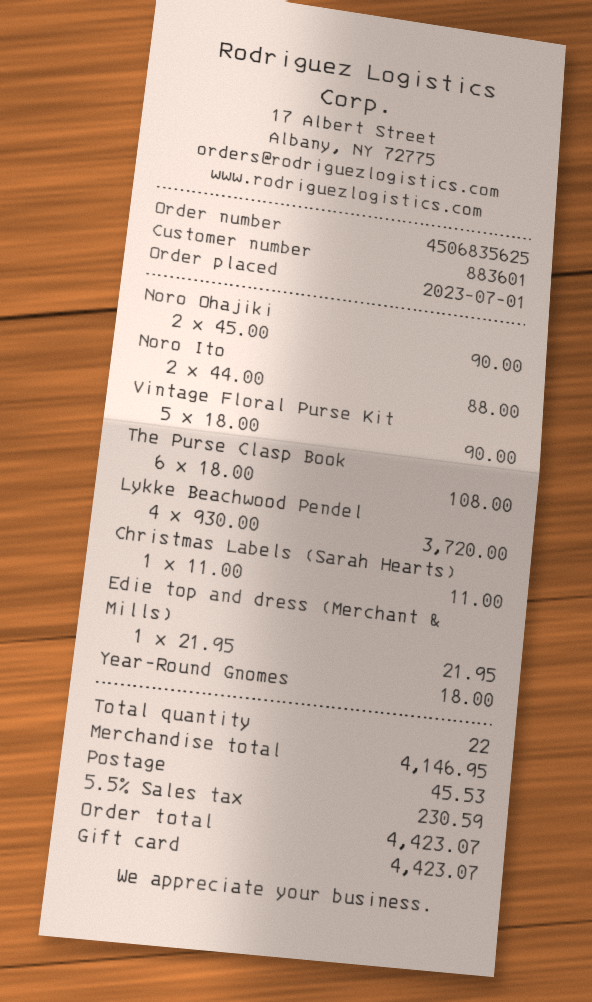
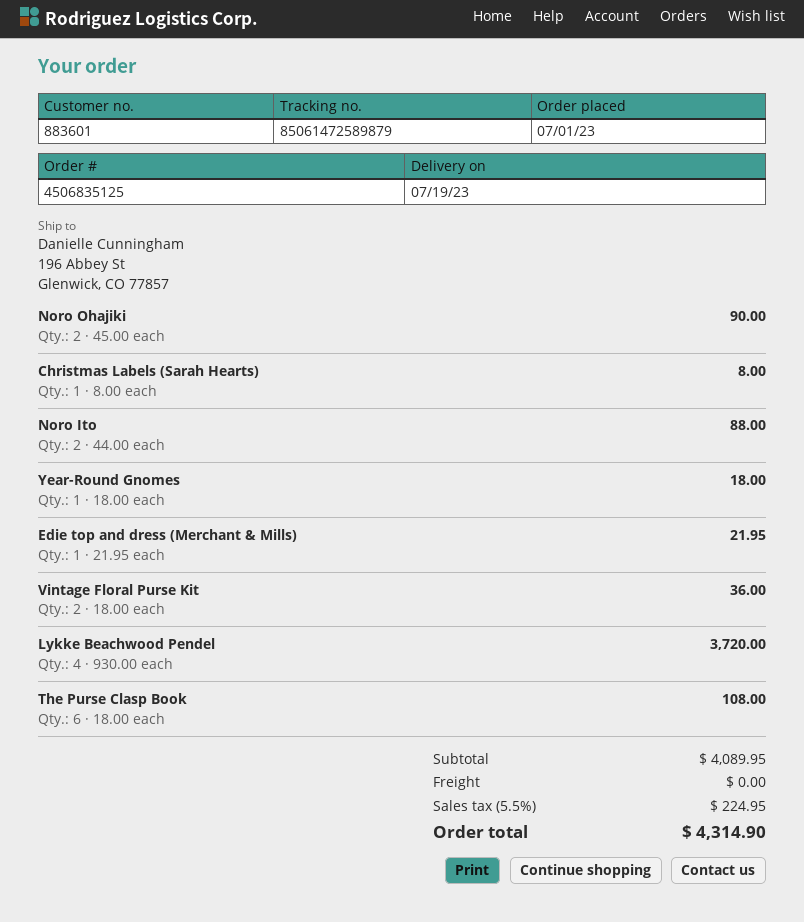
order number: 4506835625 -> 4506835125
Vintage Floral Purse Kit: 5 x 18.00 = 90.00 -> 2 x 18.00 = 36.00
Christmas Labels (Sarah Hearts): 1 x 11.00 = 11.00 -> 1 x 8.00 = 8.00
subtotal: 4146.95 -> 4089.95
shipping: 45.53 -> 0.00
tax: 5.5% = 230.59 -> 5.5% = 224.95
total: 4423.07 -> 4314.90

